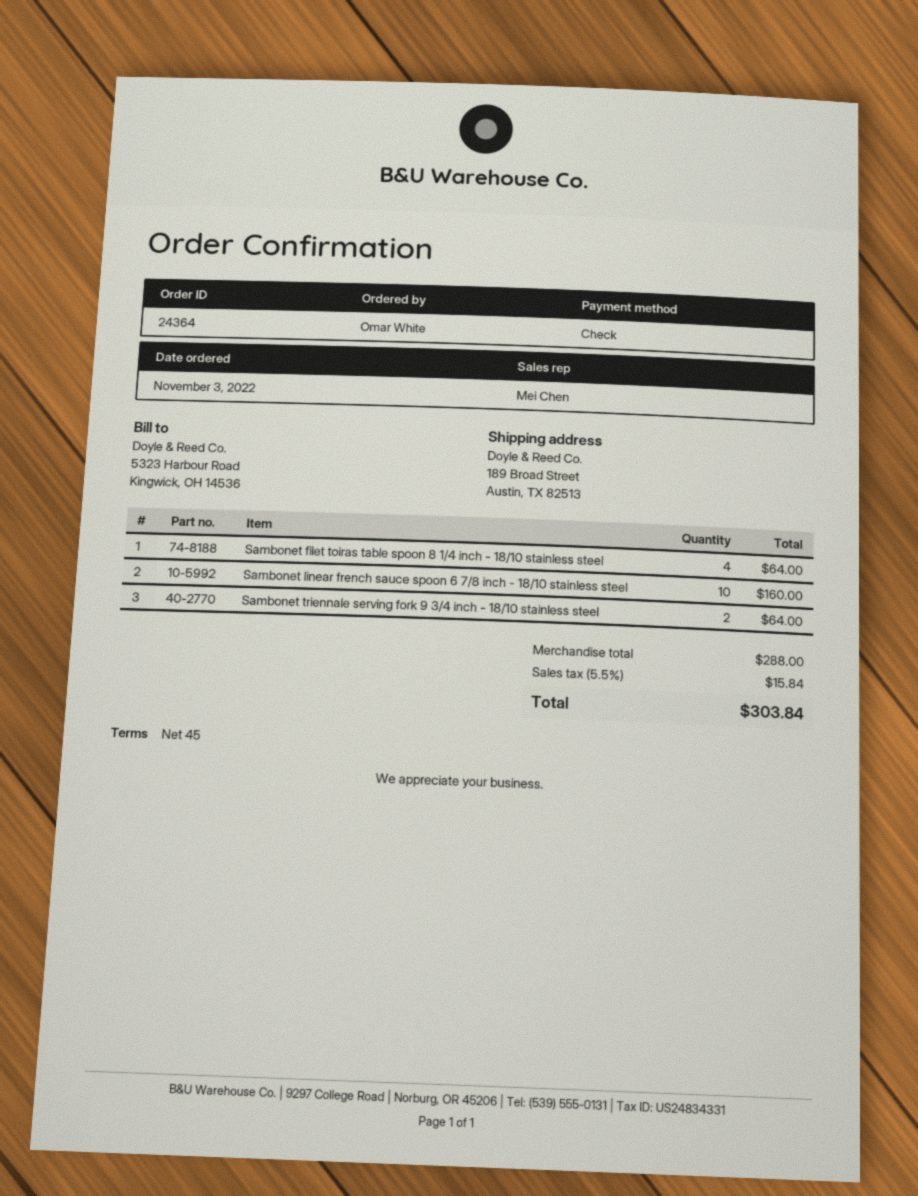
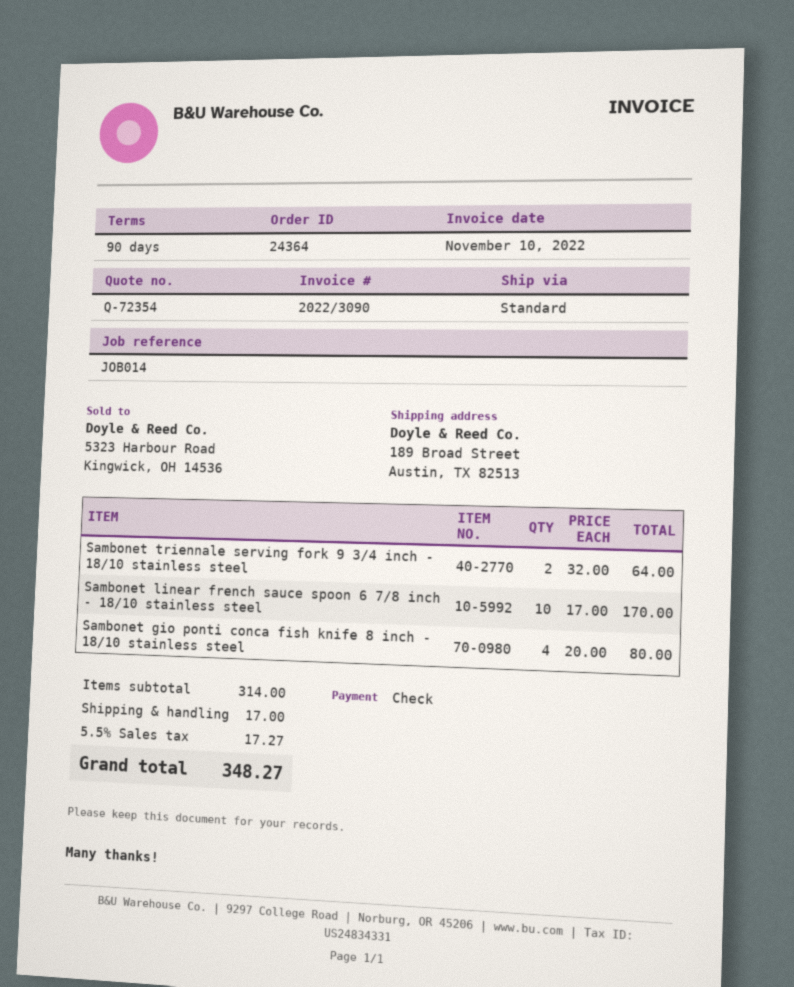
payment terms: 45 days -> 90 days
Sambonet filet toiras table spoon 8 1/4 inch - 18/10 stainless steel: 4 for 64.00 -> none
Sambonet linear french sauce spoon 6 7/8 inch - 18/10 stainless steel: 10 for 160.00 -> 10 for 170.00
Sambonet gio ponti conca fish knife 8 inch - 18/10 stainless steel: none -> 4 for 80.00
subtotal: 288.00 -> 314.00
shipping: none -> 17.00
tax: 5.5% = 15.84 -> 5.5% = 17.27
total: 303.84 -> 348.27

